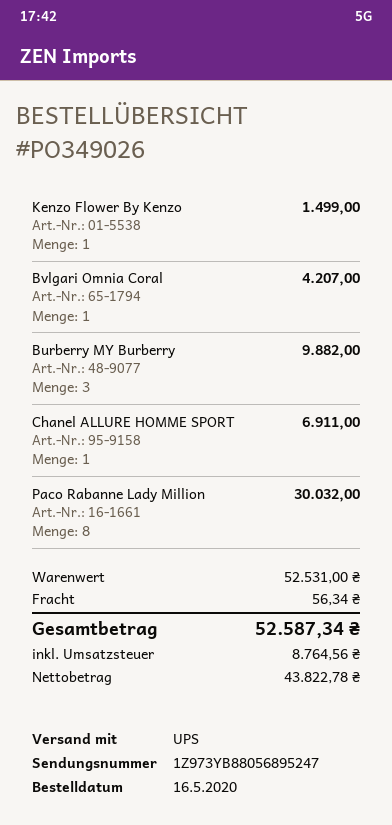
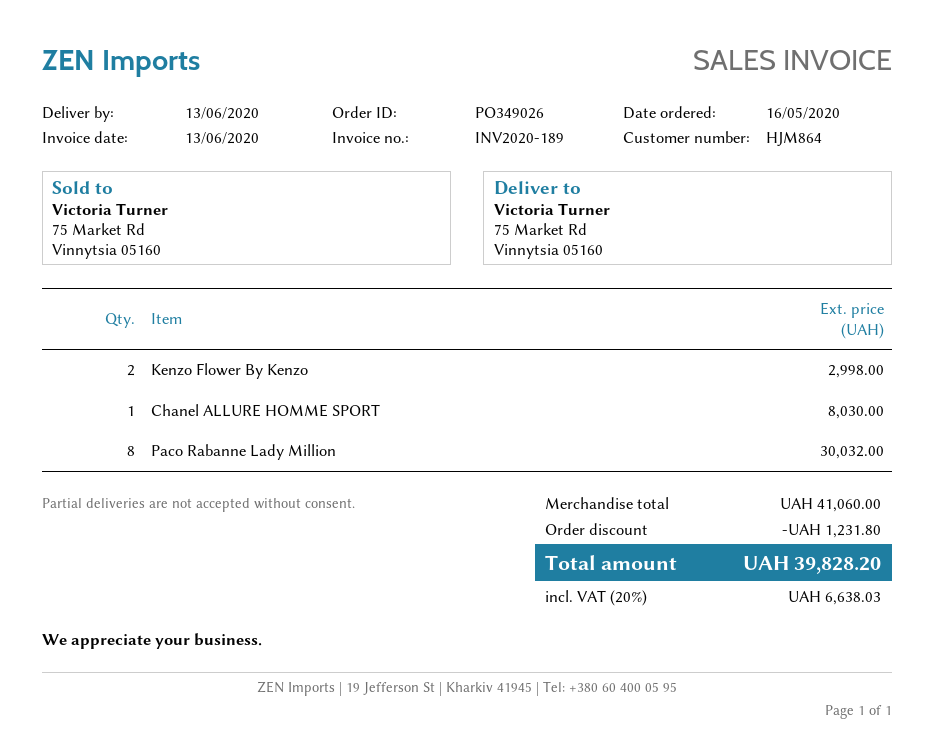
Kenzo Flower By Kenzo: 1 for 1499.00 -> 2 for 2998.00
Bvlgari Omnia Coral: 1 for 4207.00 -> none
Burberry MY Burberry: 3 for 9882.00 -> none
Chanel ALLURE HOMME SPORT: 1 for 6911.00 -> 1 for 8030.00
subtotal: 52531.00 -> 41060.00
discount: none -> 1231.80
shipping: 56.34 -> none
tax: 8764.56 -> 6638.03
total: 52587.34 -> 39828.20

